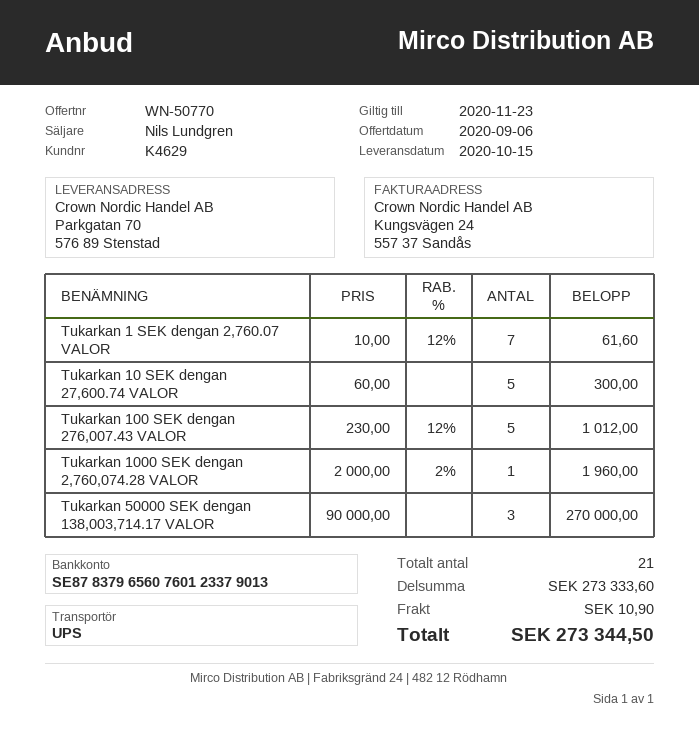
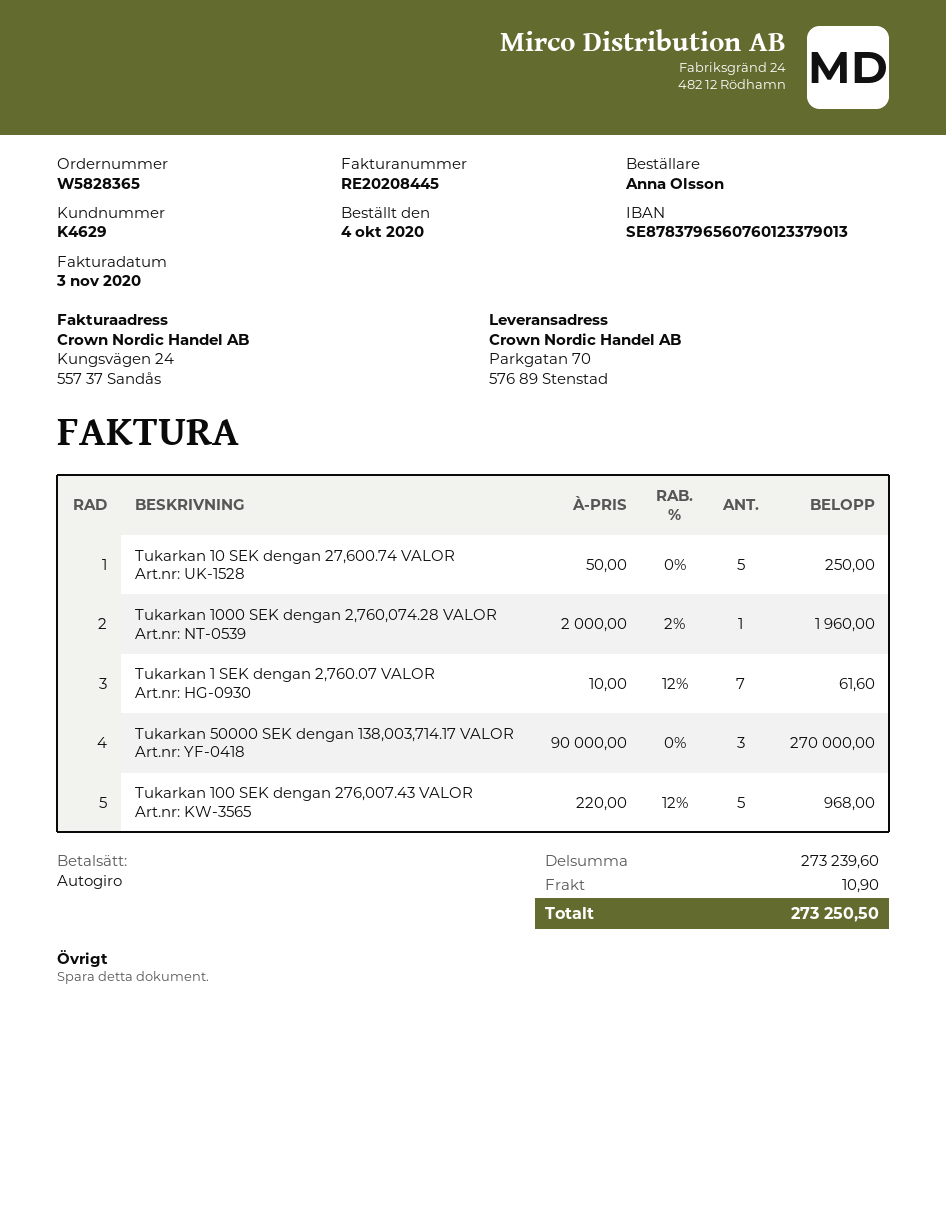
Tukarkan 10 SEK dengan 27,600.74 VALOR: 5 x 60.00 = 300.00 -> 5 x 50.00 = 250.00
Tukarkan 100 SEK dengan 276,007.43 VALOR: 5 x 230.00 - 12% = 1012.00 -> 5 x 220.00 - 12% = 968.00
subtotal: 273333.60 -> 273239.60
total: 273344.50 -> 273250.50

